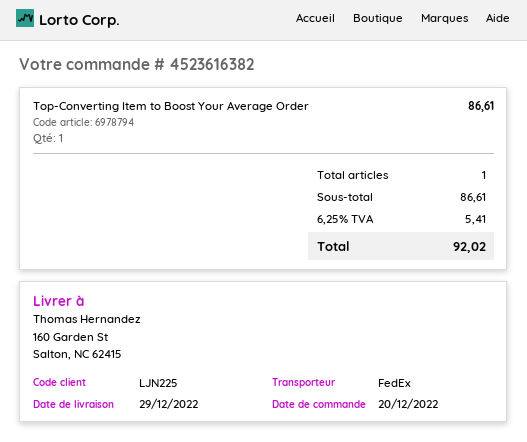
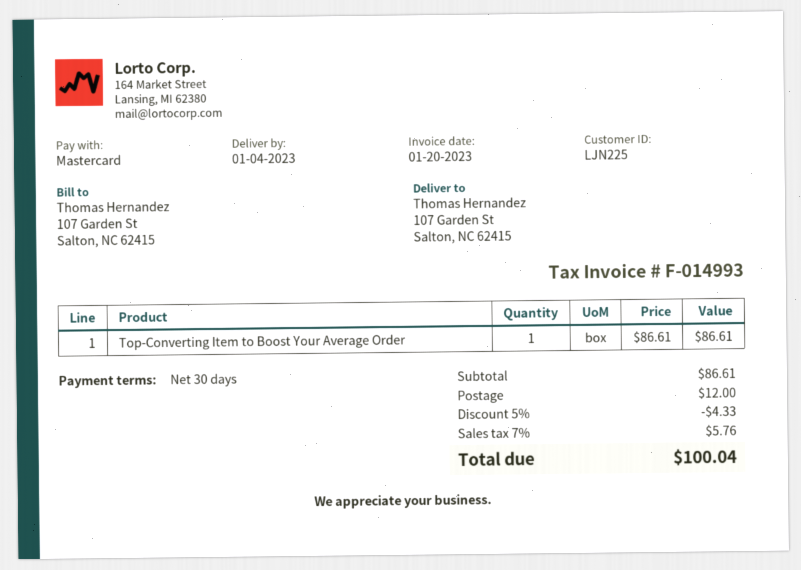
delivery date: 2022-12-29 -> 2023-01-04
ship to: 160 Garden St, Salton, NC 62415 -> 107 Garden St, Salton, NC 62415
discount: none -> 5% = 4.33
shipping: none -> 12.00
tax: 6.25% = 5.41 -> 7% = 5.76
total: 92.02 -> 100.04

